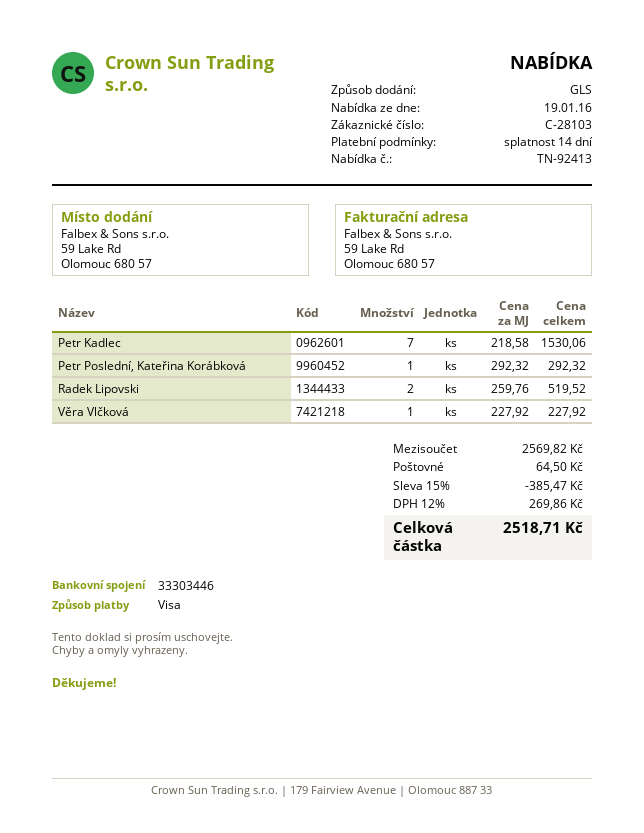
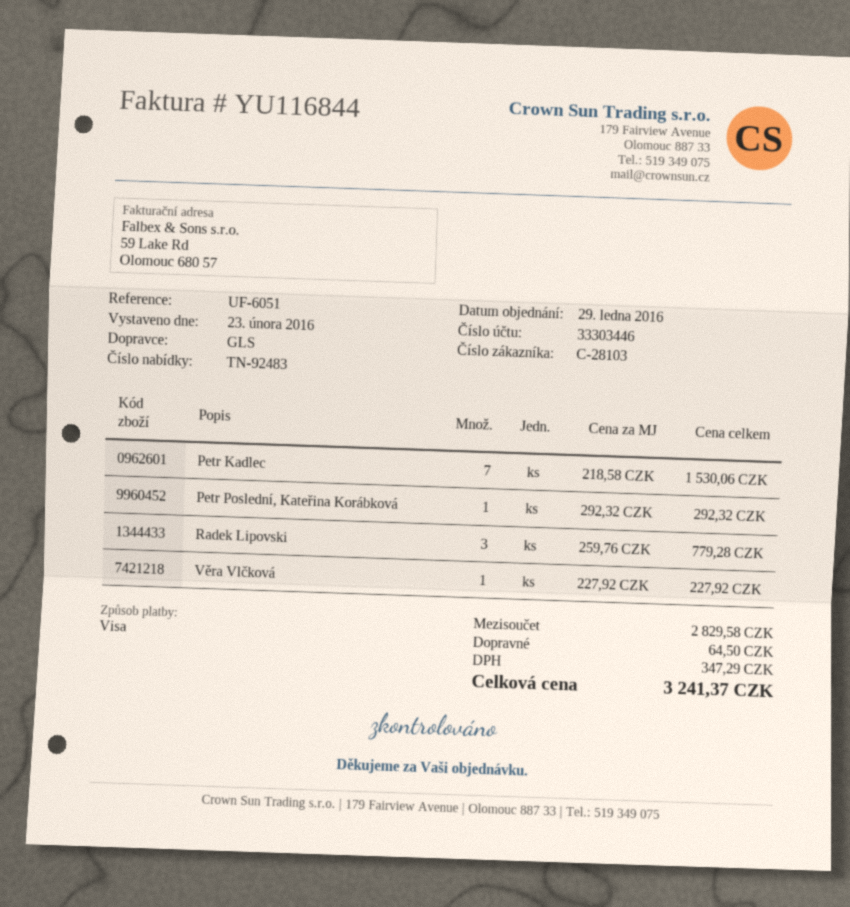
quote number: TN-92413 -> TN-92483
Radek Lipovski: 2 x 259.76 = 519.52 -> 3 x 259.76 = 779.28
subtotal: 2569.82 -> 2829.58
discount: 15% = 385.47 -> none
tax: 269.86 -> 347.29
total: 2518.71 -> 3241.37

